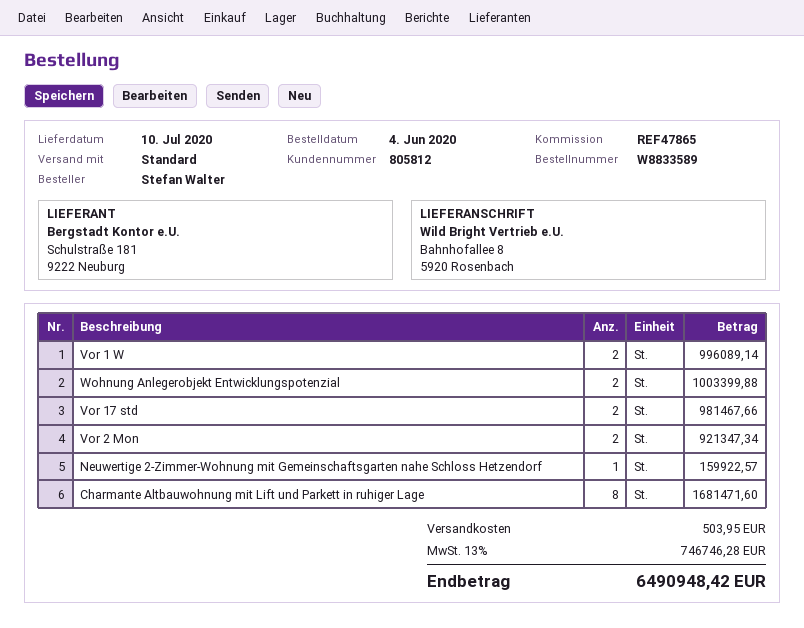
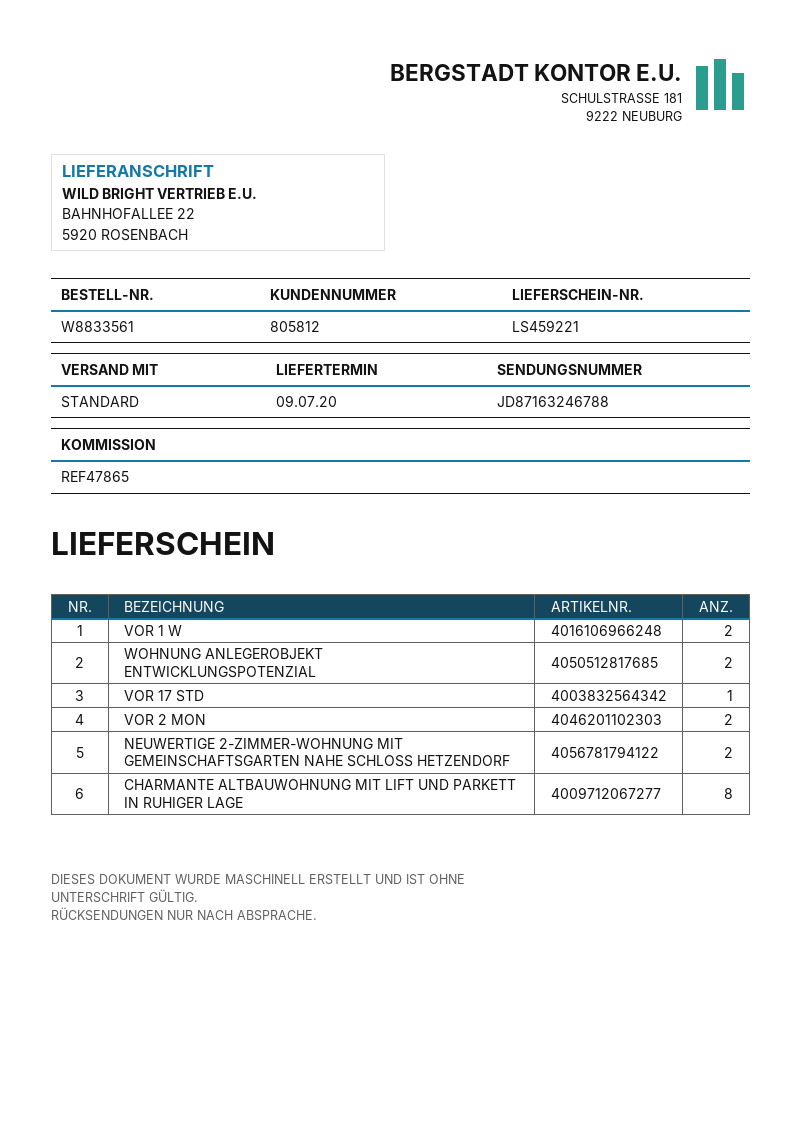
order number: W8833589 -> W8833561
delivery date: 2020-07-10 -> 2020-07-09
ship to: Bahnhofallee 8, 5920 Rosenbach -> BAHNHOFALLEE 22, 5920 ROSENBACH
Vor 17 std: 2 -> 1
Neuwertige 2-Zimmer-Wohnung mit Gemeinschaftsgarten nahe Schloss Hetzendorf: 1 -> 2

